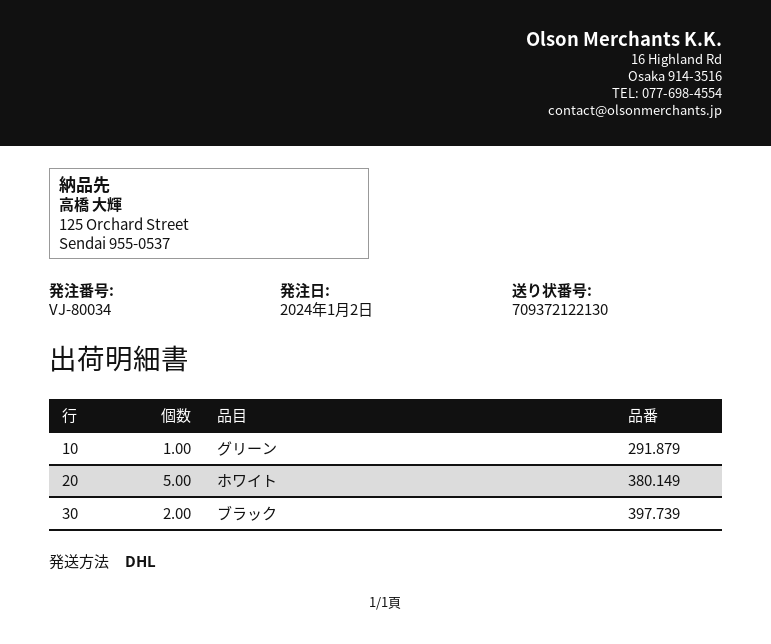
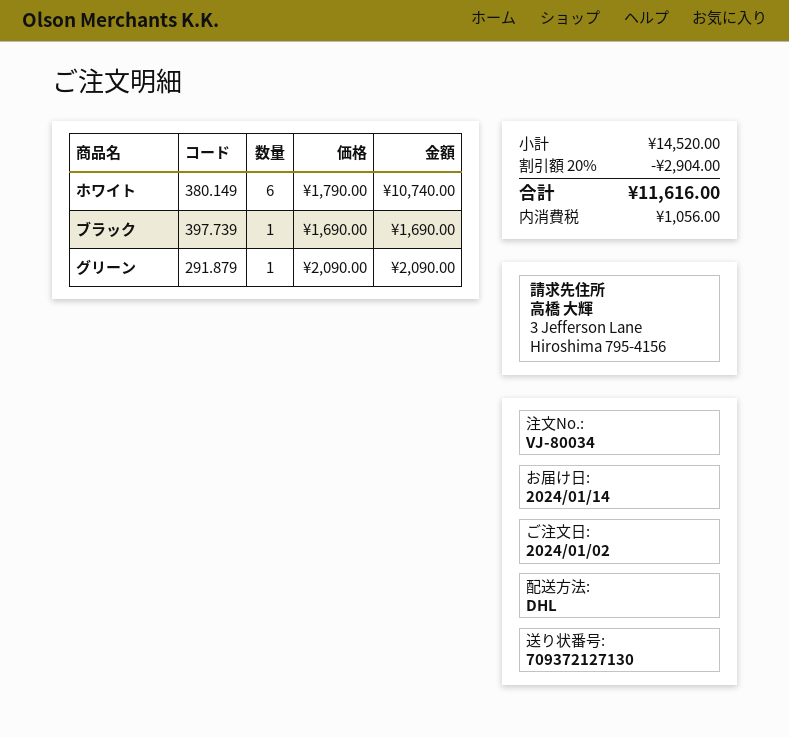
tracking number: 709372122130 -> 709372127130
ホワイト: 5 -> 6
ブラック: 2 -> 1

